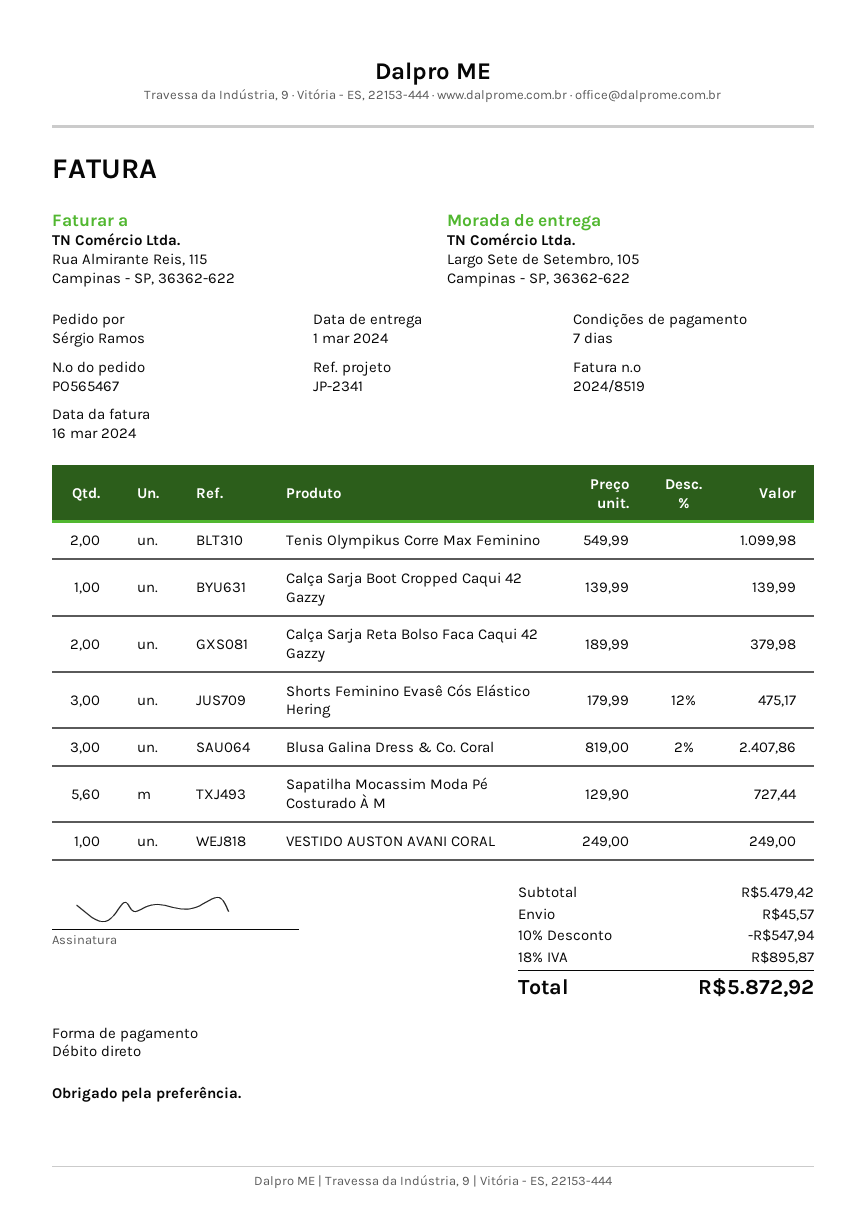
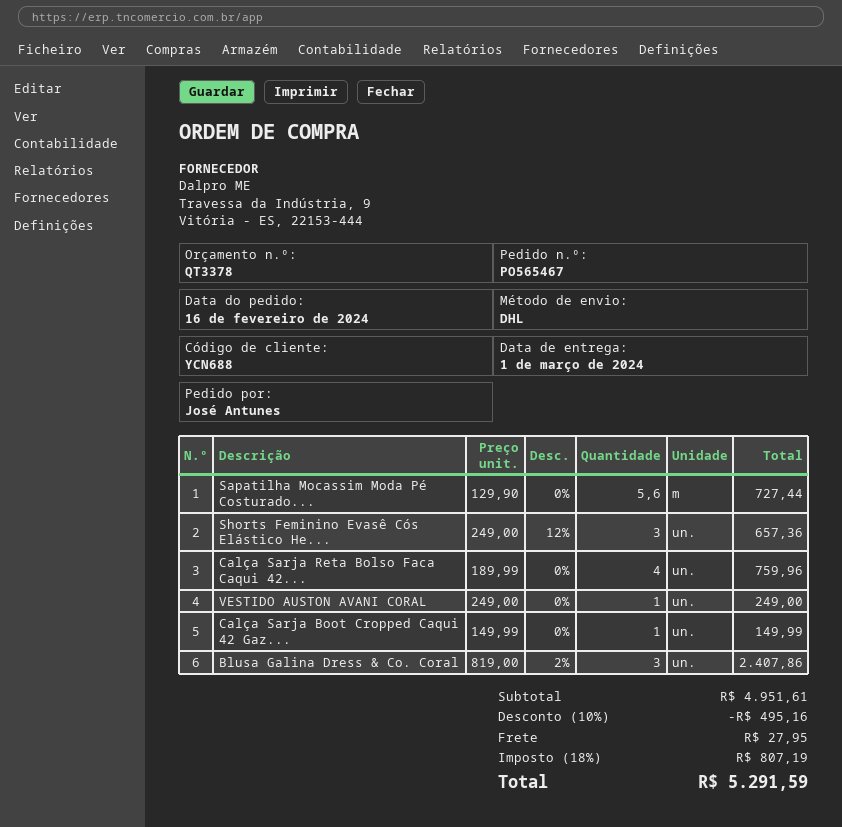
ordered by: Sérgio Ramos -> José Antunes
Tenis Olympikus Corre Max Feminino: 2 x 549.99 = 1099.98 -> none
Calça Sarja Boot Cropped Caqui 42 Gazzy: 1 x 139.99 = 139.99 -> 1 x 149.99 = 149.99
Calça Sarja Reta Bolso Faca Caqui 42 Gazzy: 2 x 189.99 = 379.98 -> 4 x 189.99 = 759.96
Shorts Feminino Evasê Cós Elástico Hering: 3 x 179.99 - 12% = 475.17 -> 3 x 249.00 - 12% = 657.36
subtotal: 5479.42 -> 4951.61
discount: 10% = 547.94 -> 10% = 495.16
shipping: 45.57 -> 27.95
tax: 18% = 895.87 -> 18% = 807.19
total: 5872.92 -> 5291.59

